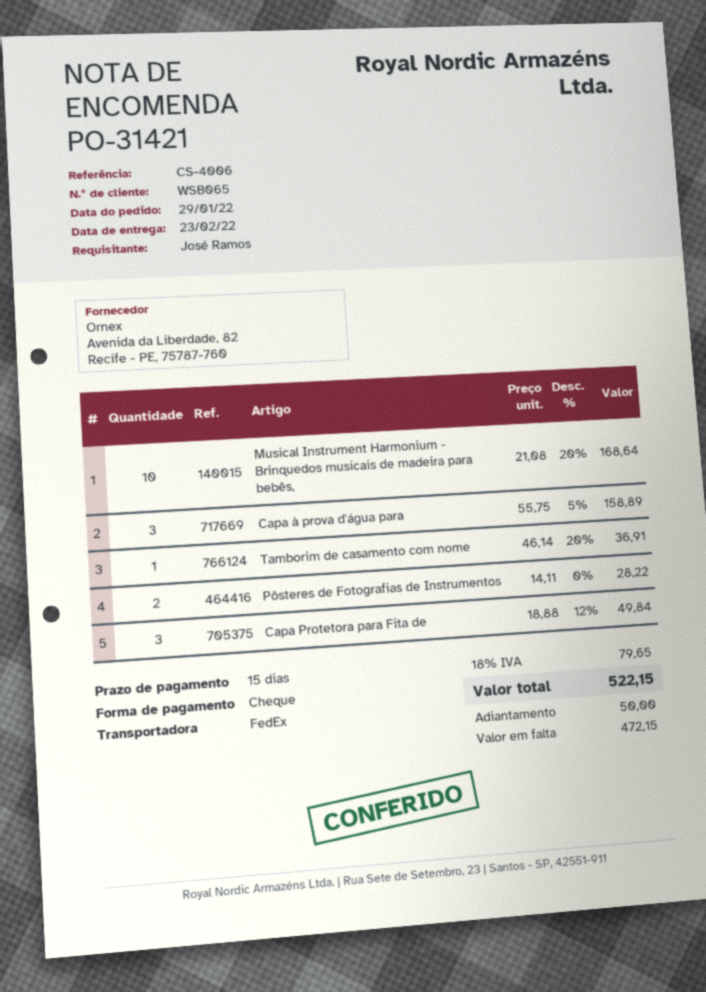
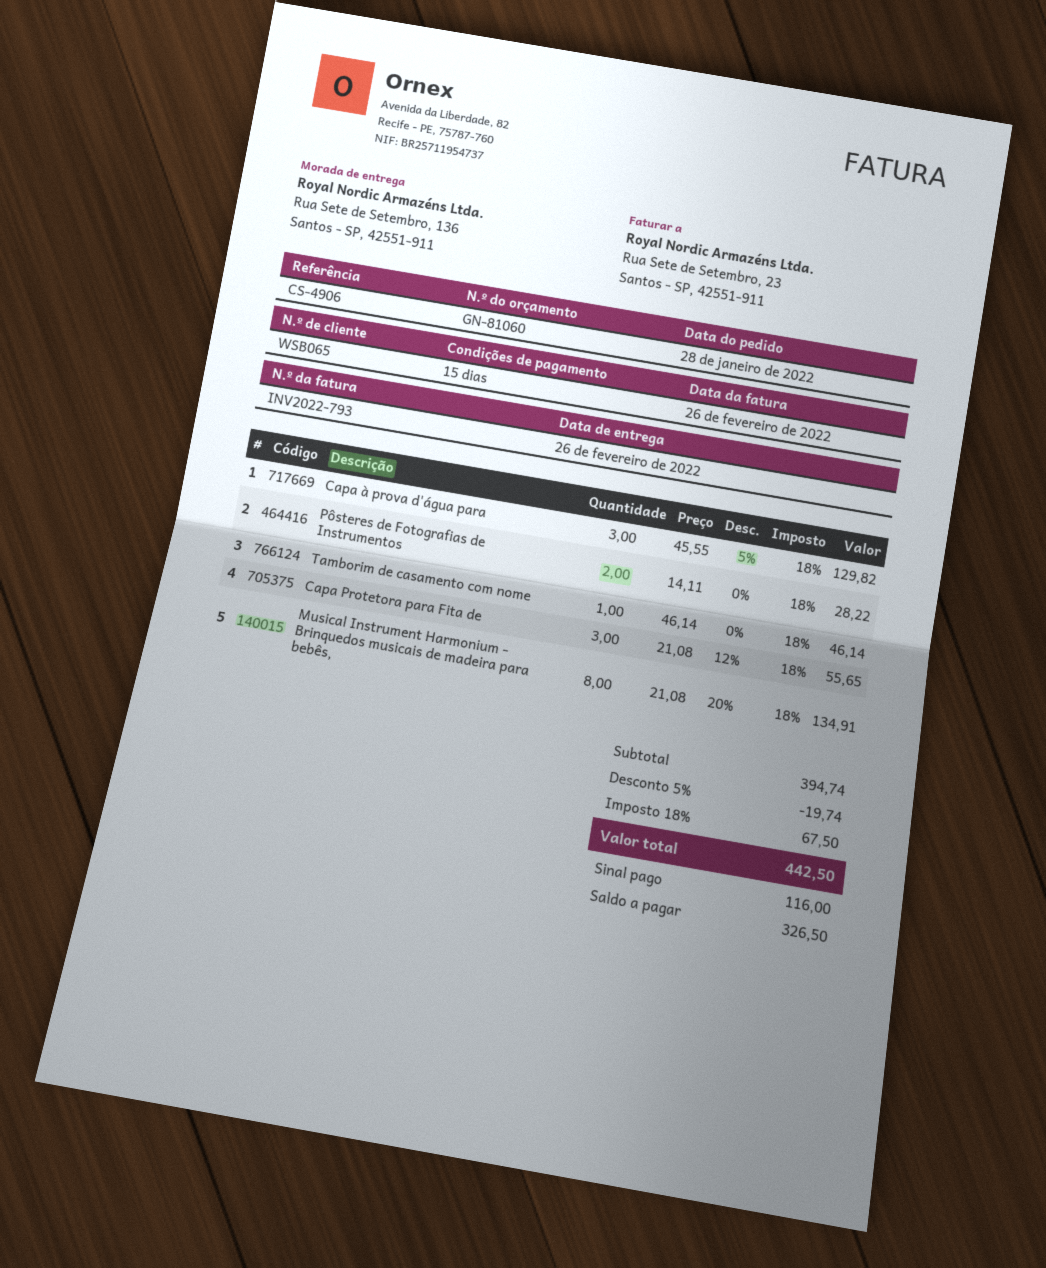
order date: 2022-01-29 -> 2022-01-28
delivery date: 2022-02-23 -> 2022-02-26
reference: CS-4006 -> CS-4906
Musical Instrument Harmonium - Brinquedos musicais de madeira para bebês,: 10 x 21.08 - 20% = 168.64 -> 8 x 21.08 - 20% = 134.91
Capa à prova d'água para: 3 x 55.75 - 5% = 158.89 -> 3 x 45.55 - 5% = 129.82
Tamborim de casamento com nome: 1 x 46.14 - 20% = 36.91 -> 1 x 46.14 = 46.14
Capa Protetora para Fita de: 3 x 18.88 - 12% = 49.84 -> 3 x 21.08 - 12% = 55.65
discount: none -> 5% = 19.74
tax: 18% = 79.65 -> 18% = 67.50
total: 522.15 -> 442.50
deposit: 50.00 -> 116.00
balance: 472.15 -> 326.50

